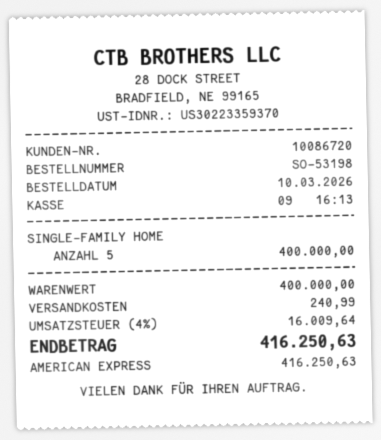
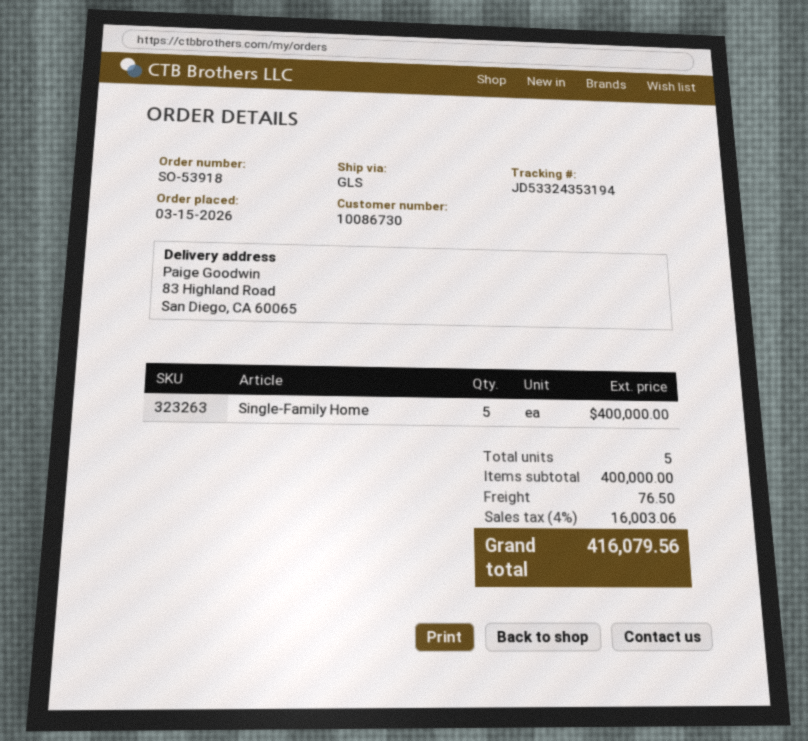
order number: SO-53198 -> SO-53918
order date: 2026-03-10 -> 2026-03-15
customer number: 10086720 -> 10086730
shipping: 240.99 -> 76.50
tax: 4% = 16009.64 -> 4% = 16003.06
total: 416250.63 -> 416079.56

